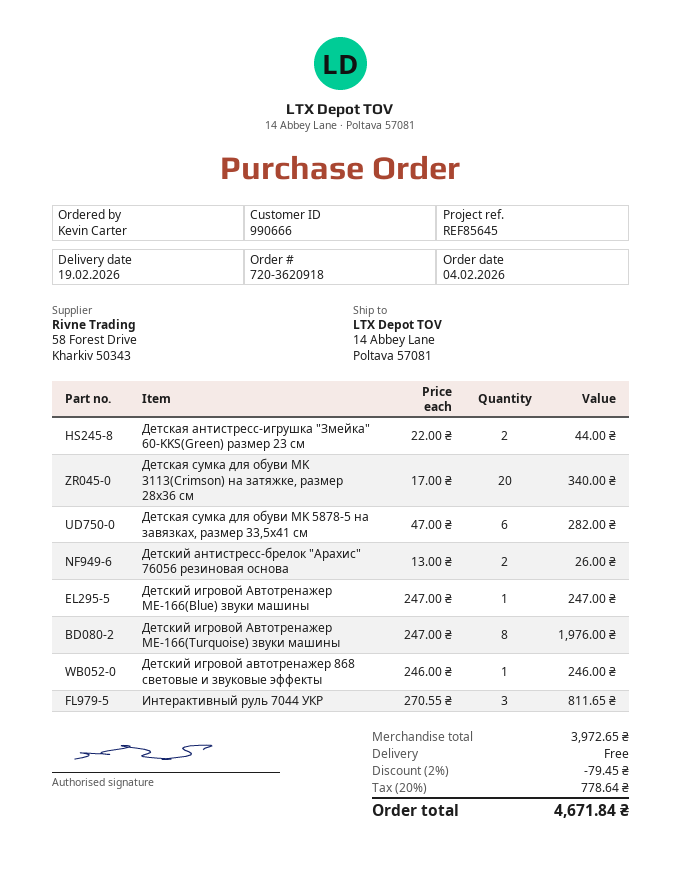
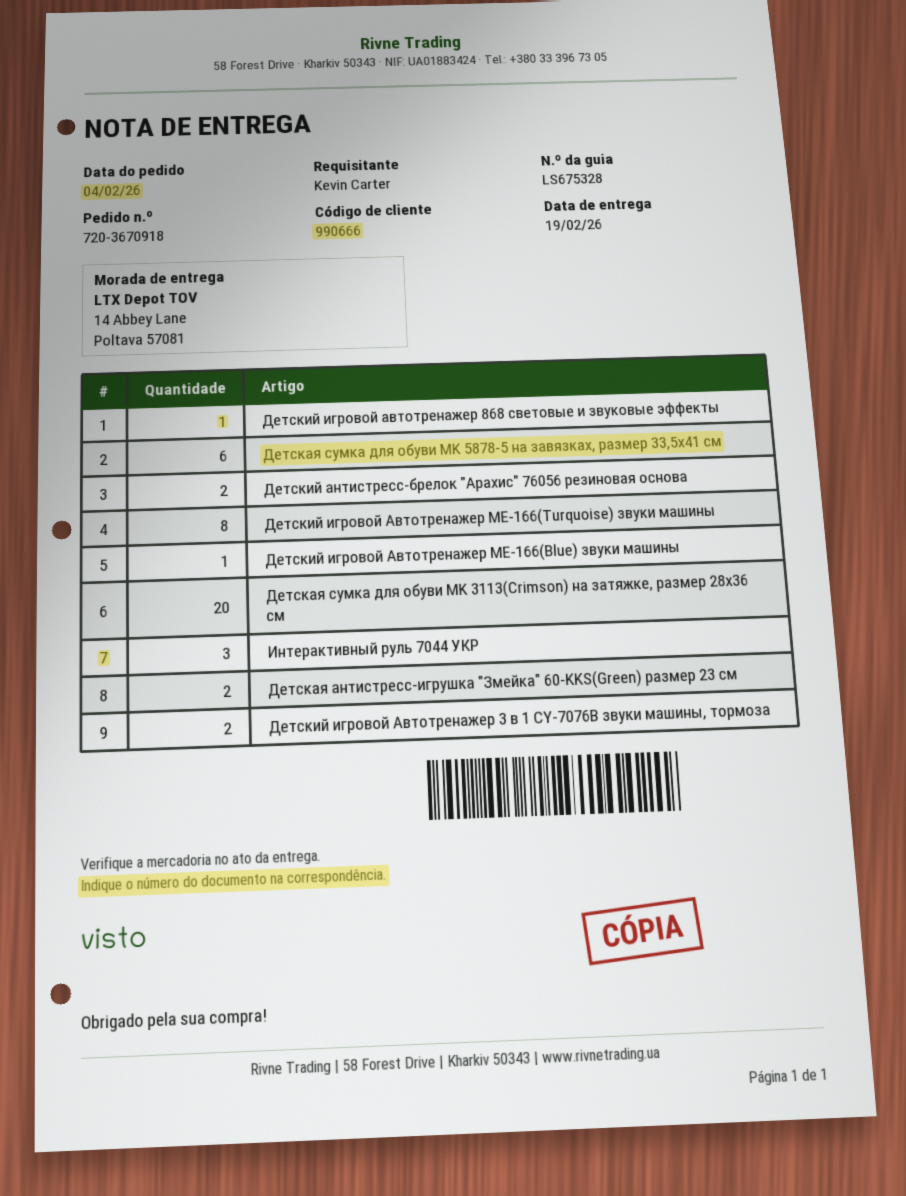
order number: 720-3620918 -> 720-3670918
Детский игровой Автотренажер 3 в 1 CY-7076B звуки машины, тормоза: none -> 2

